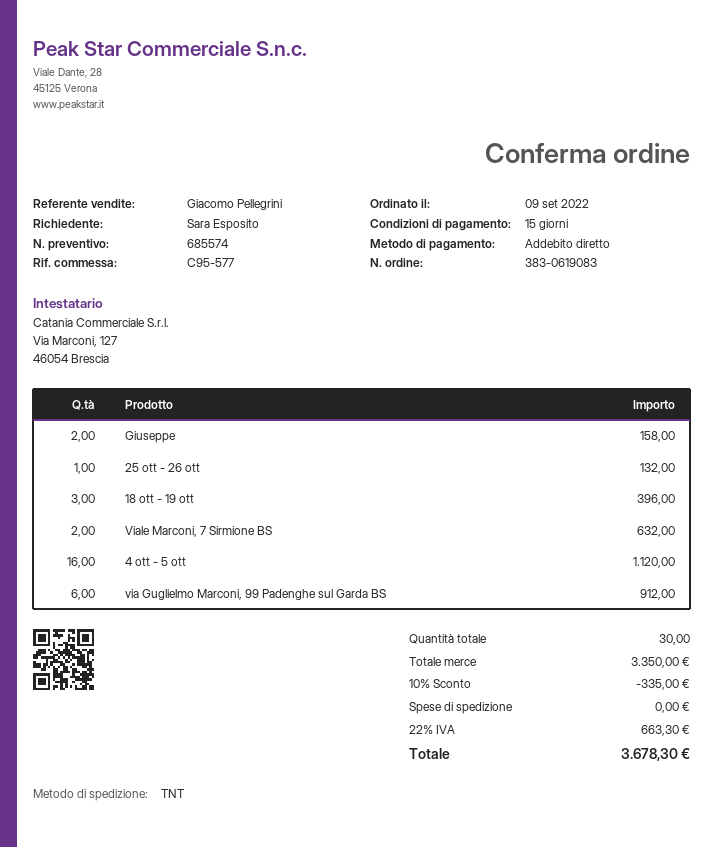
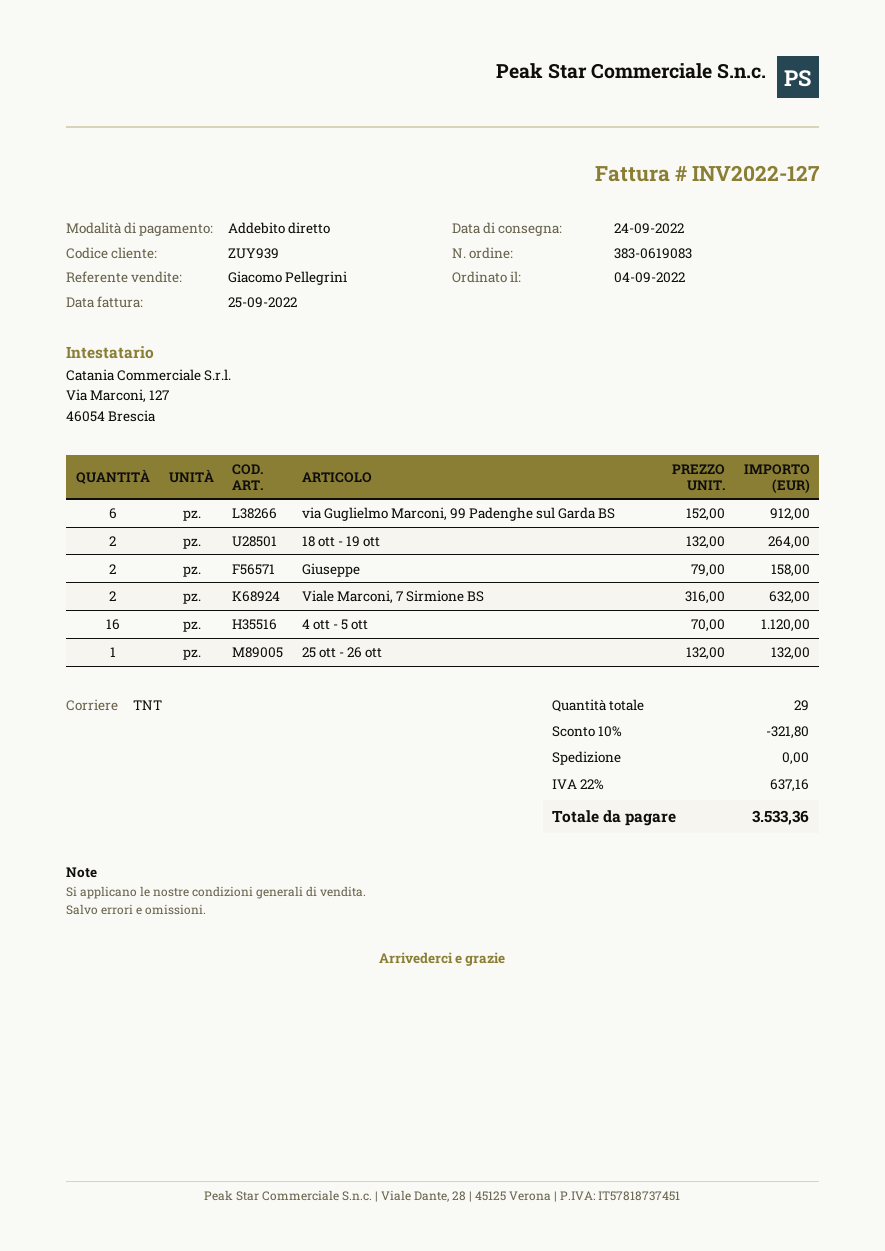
order date: 2022-09-09 -> 2022-09-04
18 ott - 19 ott: 3 for 396.00 -> 2 for 264.00
total quantity: 30 -> 29
discount: 10% = 335.00 -> 10% = 321.80
tax: 22% = 663.30 -> 22% = 637.16
total: 3678.30 -> 3533.36

